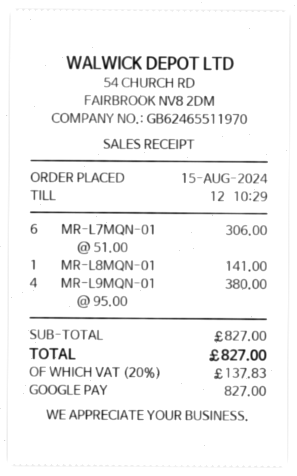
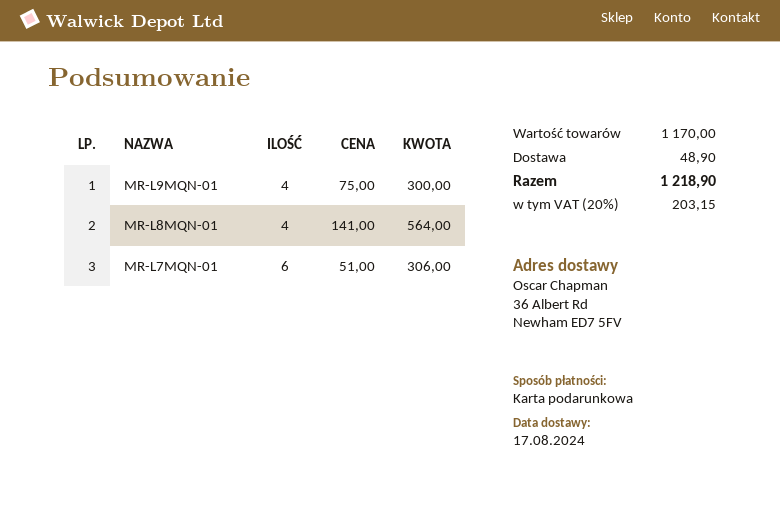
payment method: Google Pay -> gift card
MR-L8MQN-01: 1 x 141.00 = 141.00 -> 4 x 141.00 = 564.00
MR-L9MQN-01: 4 x 95.00 = 380.00 -> 4 x 75.00 = 300.00
subtotal: 827.00 -> 1170.00
shipping: none -> 48.90
tax: 20% = 137.83 -> 20% = 203.15
total: 827.00 -> 1218.90

